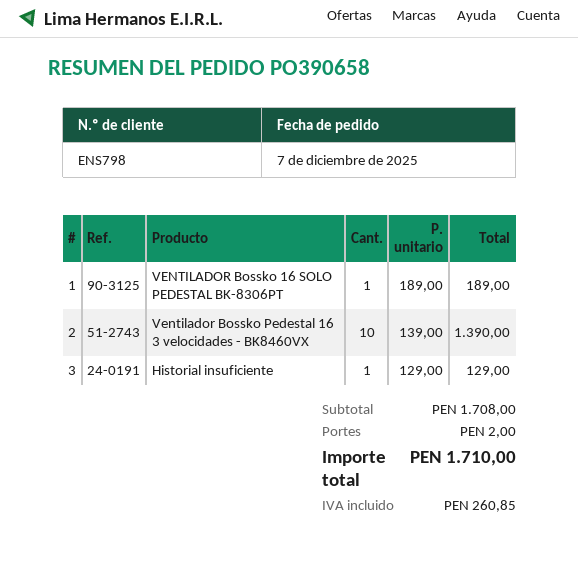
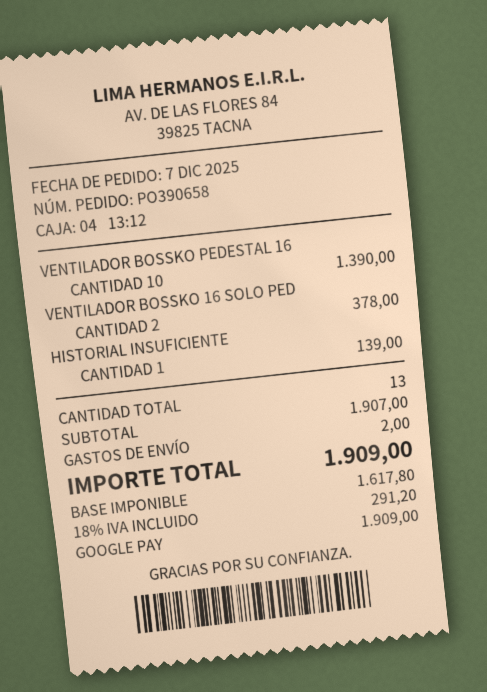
VENTILADOR Bossko 16 SOLO PEDESTAL BK-8306PT: 1 for 189.00 -> 2 for 378.00
Historial insuficiente: 1 for 129.00 -> 1 for 139.00
subtotal: 1708.00 -> 1907.00
tax: 260.85 -> 291.20
total: 1710.00 -> 1909.00

